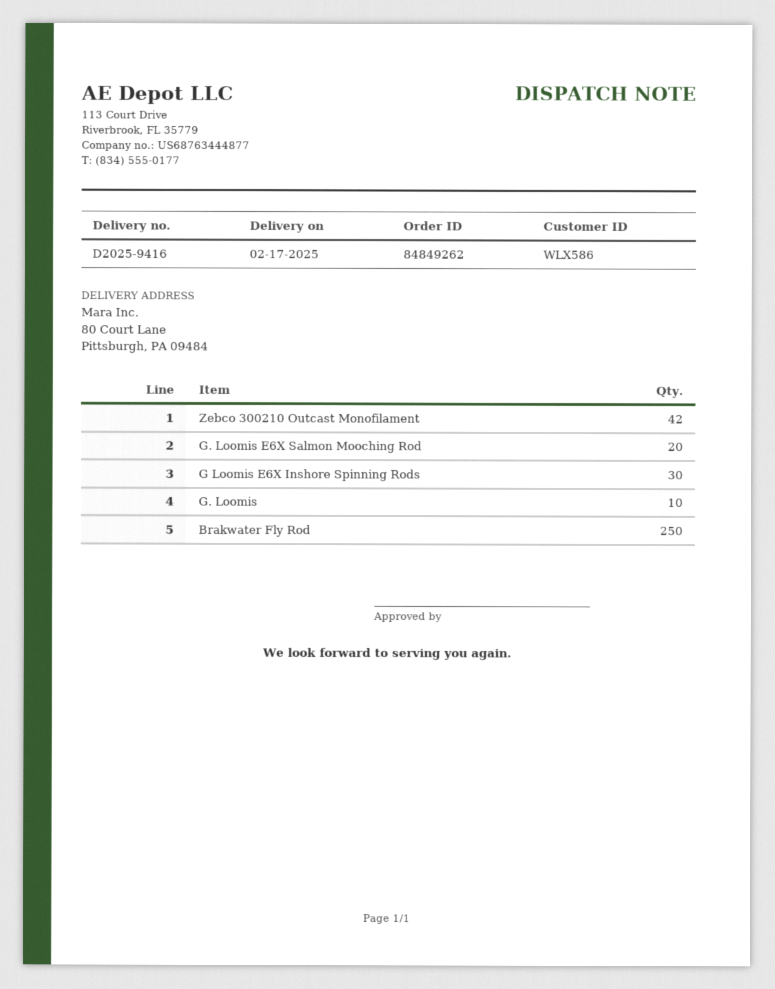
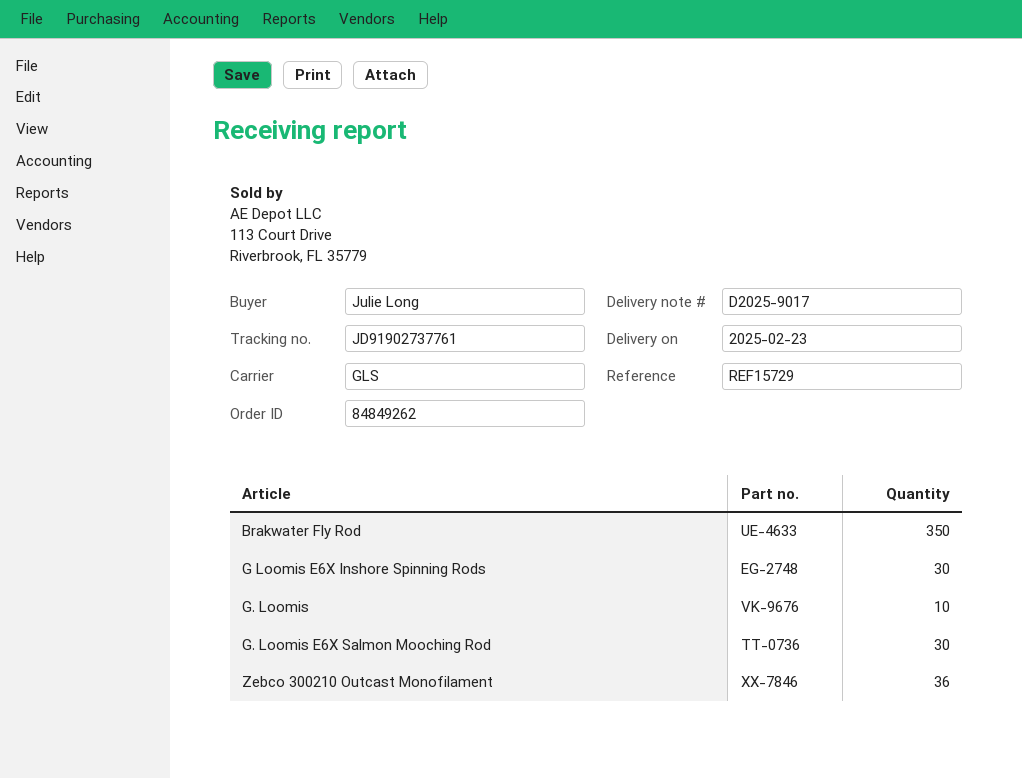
delivery note number: D2025-9416 -> D2025-9017
delivery date: 2025-02-17 -> 2025-02-23
Zebco 300210 Outcast Monofilament: 42 -> 36
G. Loomis E6X Salmon Mooching Rod: 20 -> 30
Brakwater Fly Rod: 250 -> 350

